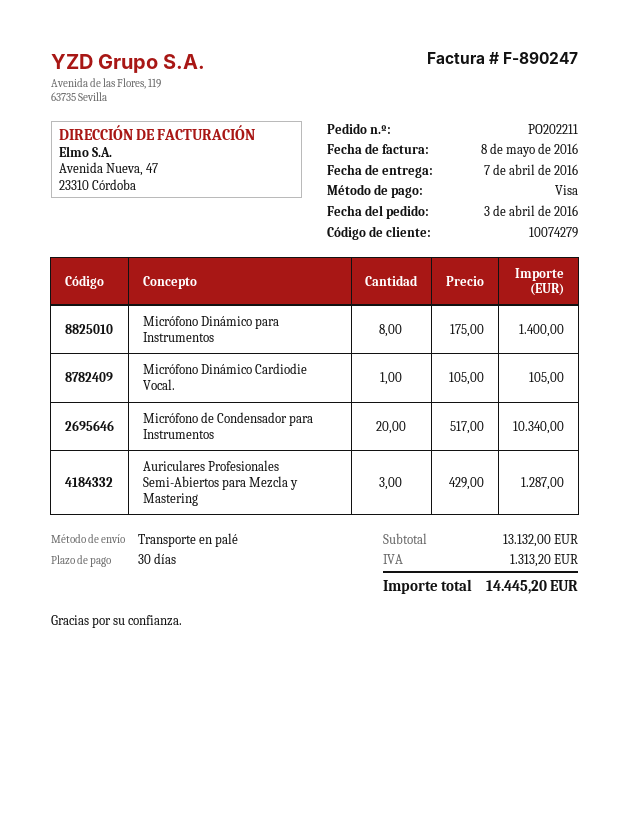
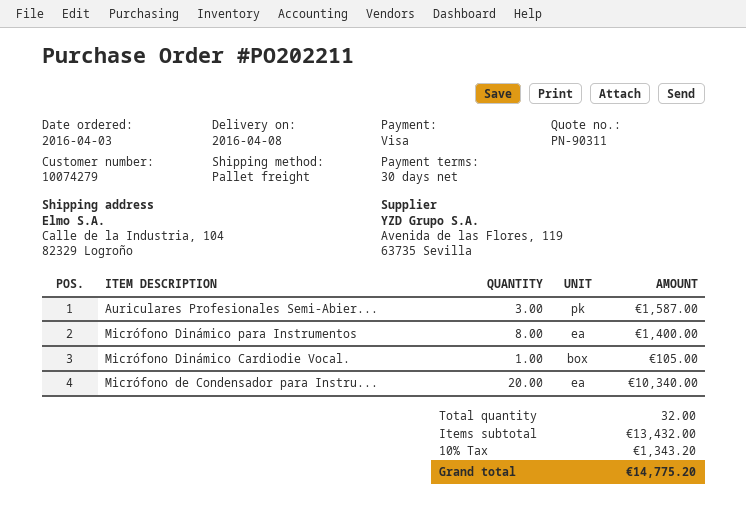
delivery date: 2016-04-07 -> 2016-04-08
Auriculares Profesionales Semi-Abiertos para Mezcla y Mastering: 3 for 1287.00 -> 3 for 1587.00
subtotal: 13132.00 -> 13432.00
tax: 1313.20 -> 1343.20
total: 14445.20 -> 14775.20

